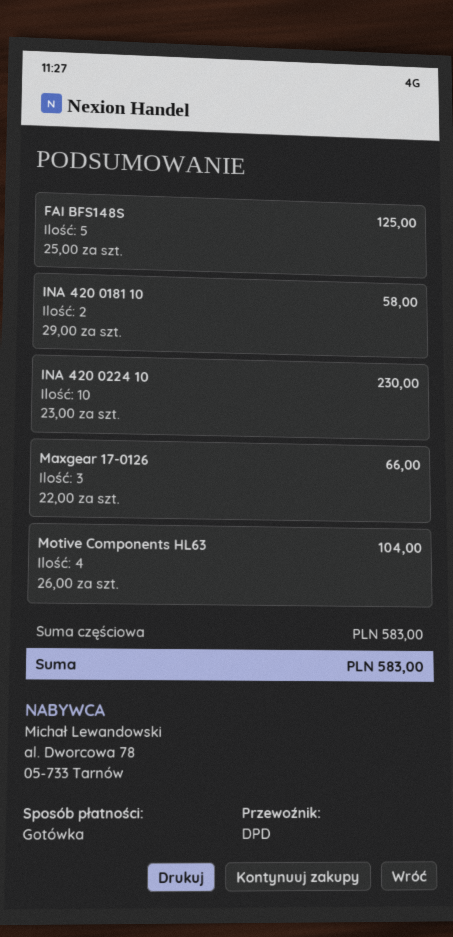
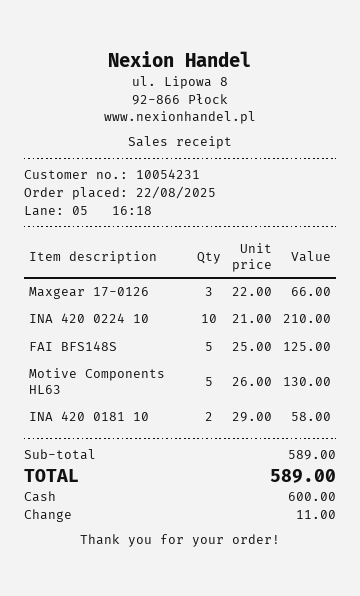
INA 420 0224 10: 10 x 23.00 = 230.00 -> 10 x 21.00 = 210.00
Motive Components HL63: 4 x 26.00 = 104.00 -> 5 x 26.00 = 130.00
subtotal: 583.00 -> 589.00
total: 583.00 -> 589.00

